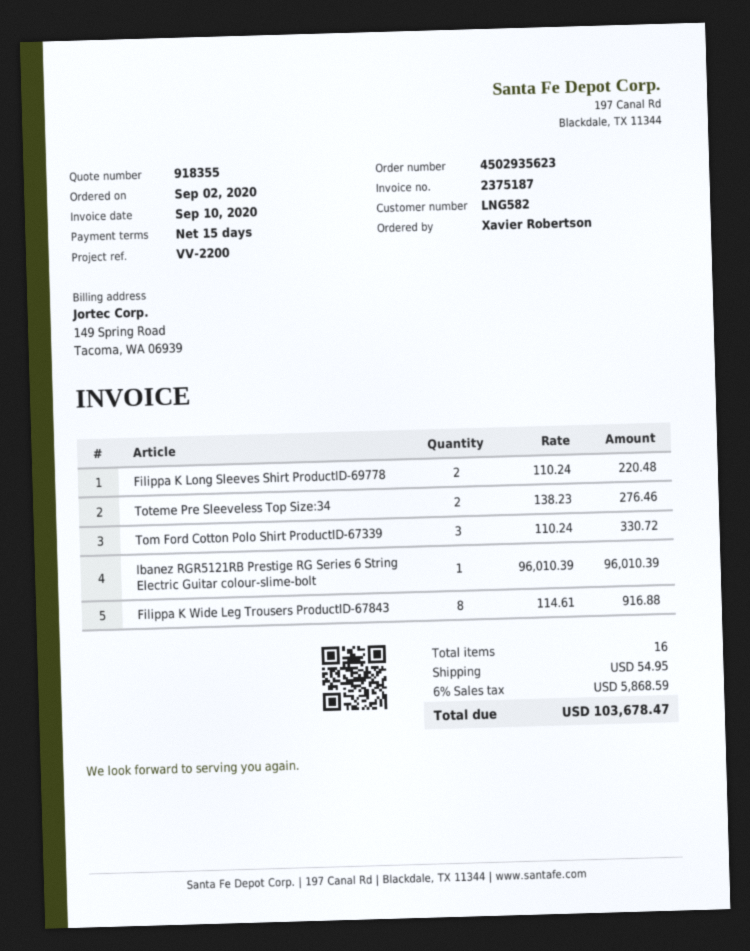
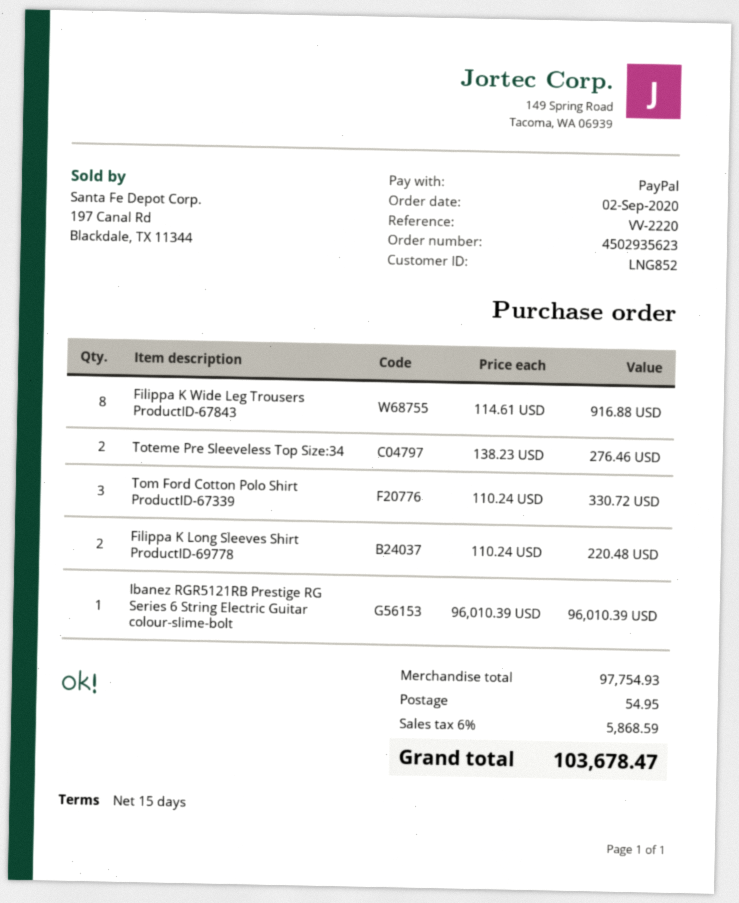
customer number: LNG582 -> LNG852
reference: VV-2200 -> VV-2220

